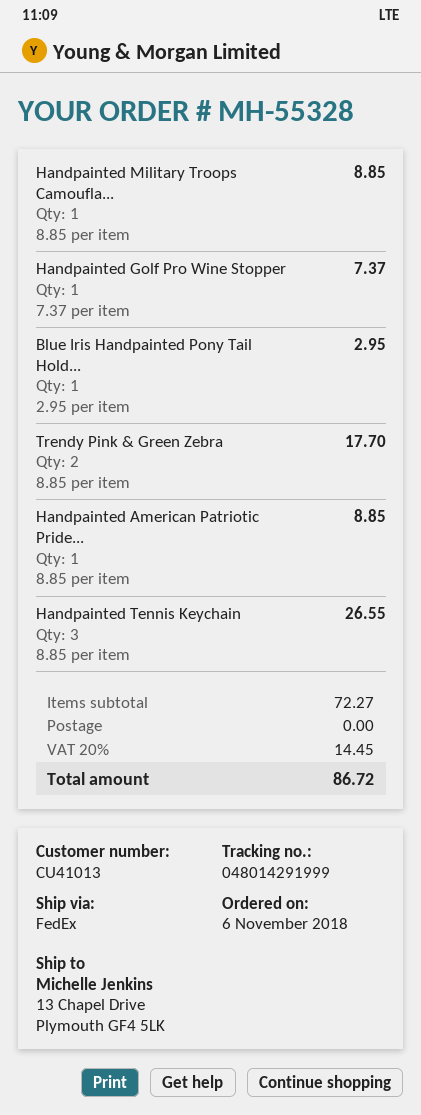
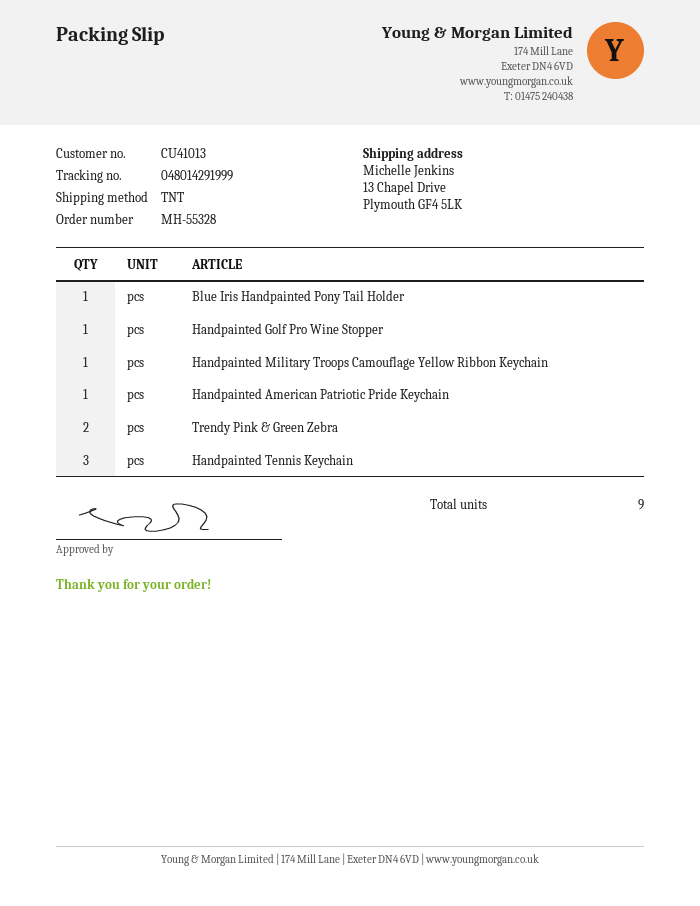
shipping method: FedEx -> TNT

